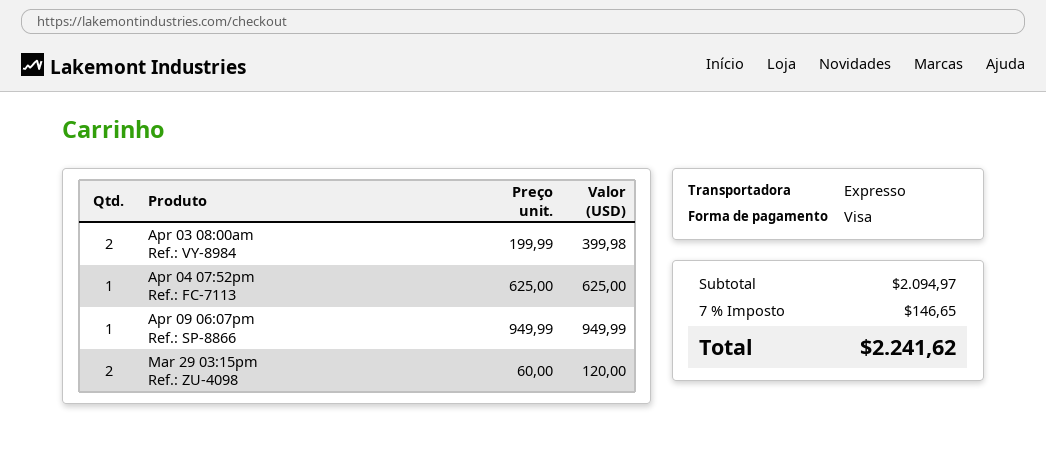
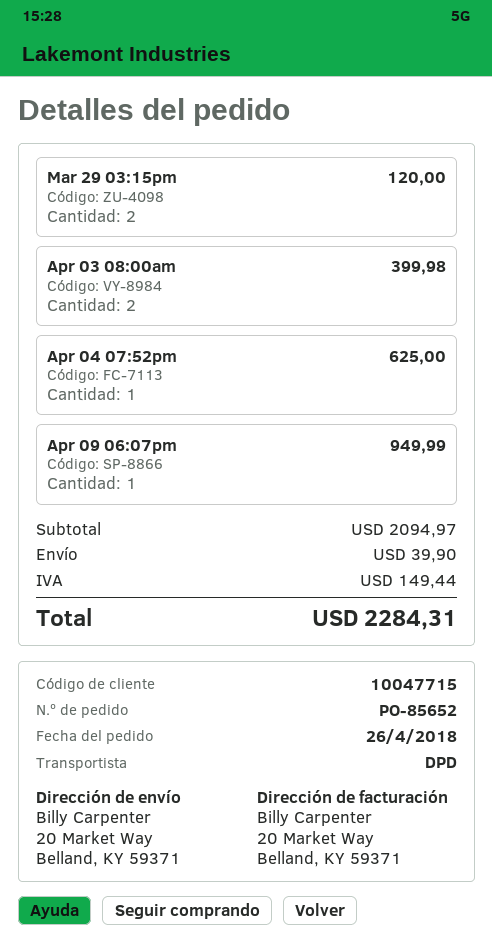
shipping method: express -> DPD
shipping: none -> 39.90
tax: 146.65 -> 149.44
total: 2241.62 -> 2284.31

